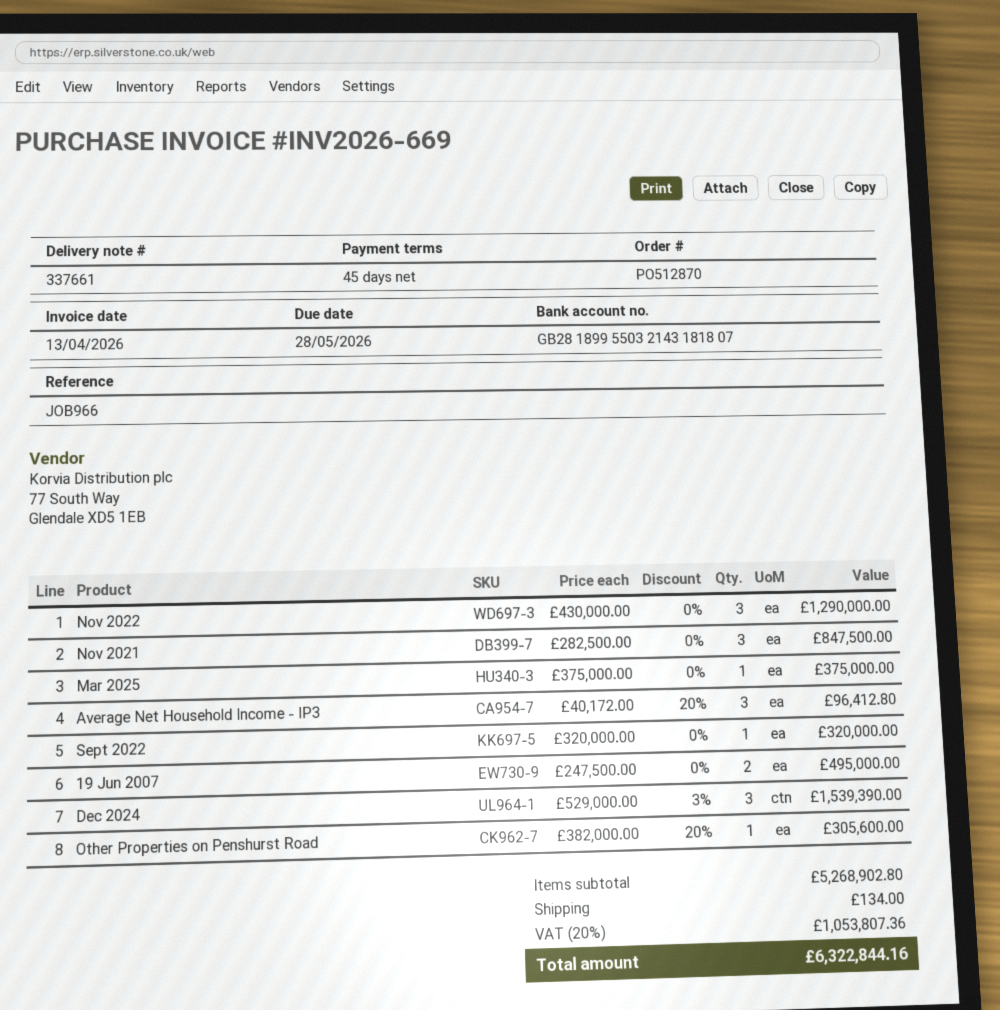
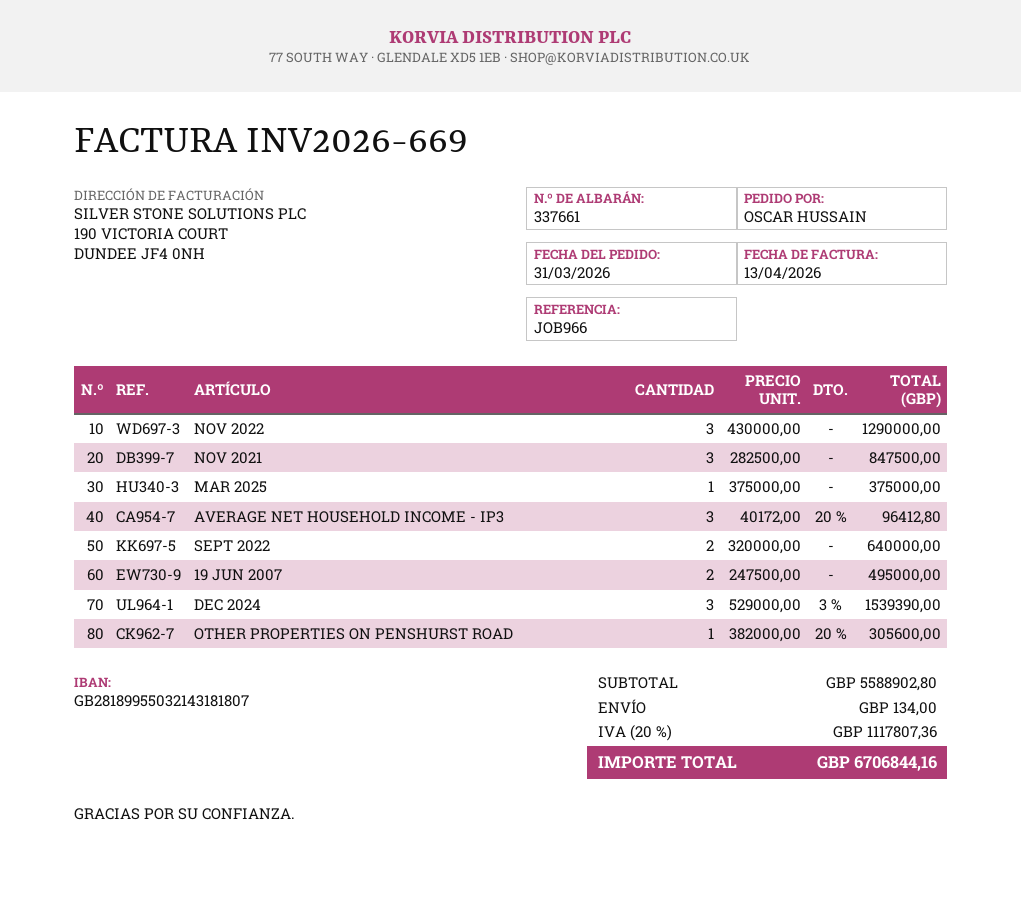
Sept 2022: 1 x 320000.00 = 320000.00 -> 2 x 320000.00 = 640000.00
subtotal: 5268902.80 -> 5588902.80
tax: 20% = 1053807.36 -> 20% = 1117807.36
total: 6322844.16 -> 6706844.16

